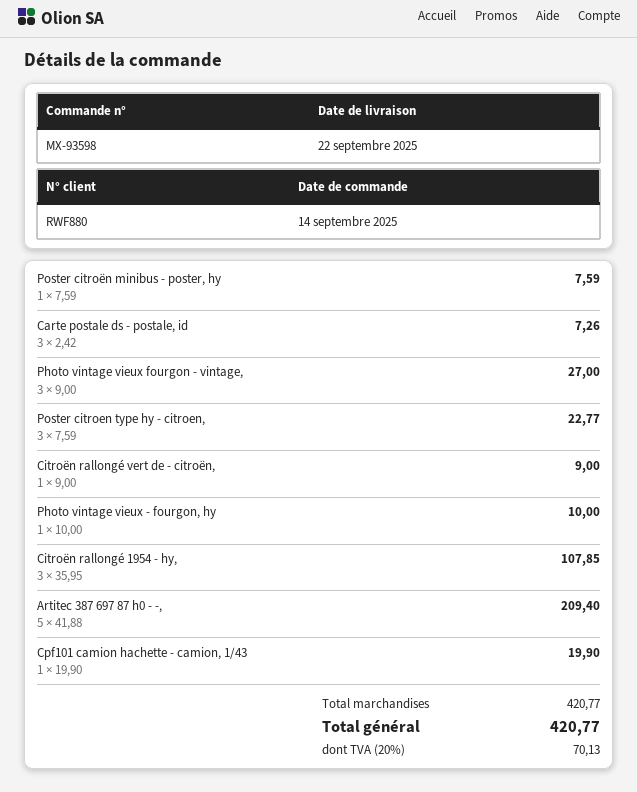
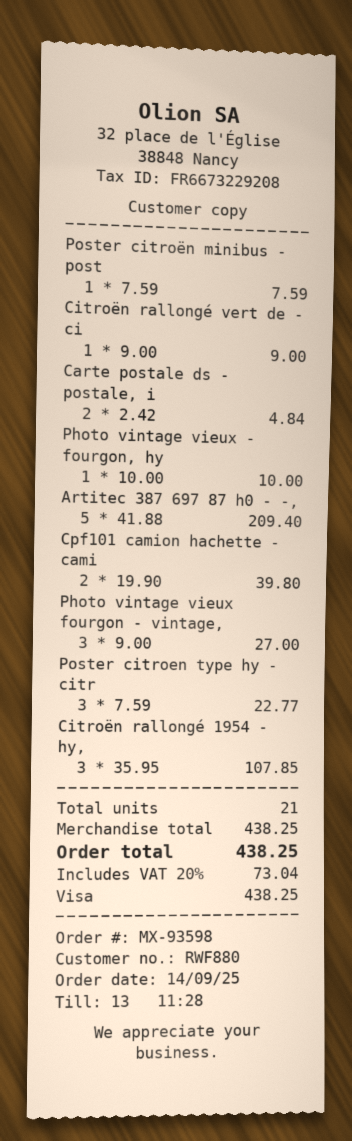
Carte postale ds - postale, id: 3 x 2.42 = 7.26 -> 2 x 2.42 = 4.84
Cpf101 camion hachette - camion, 1/43: 1 x 19.90 = 19.90 -> 2 x 19.90 = 39.80
subtotal: 420.77 -> 438.25
tax: 20% = 70.13 -> 20% = 73.04
total: 420.77 -> 438.25

